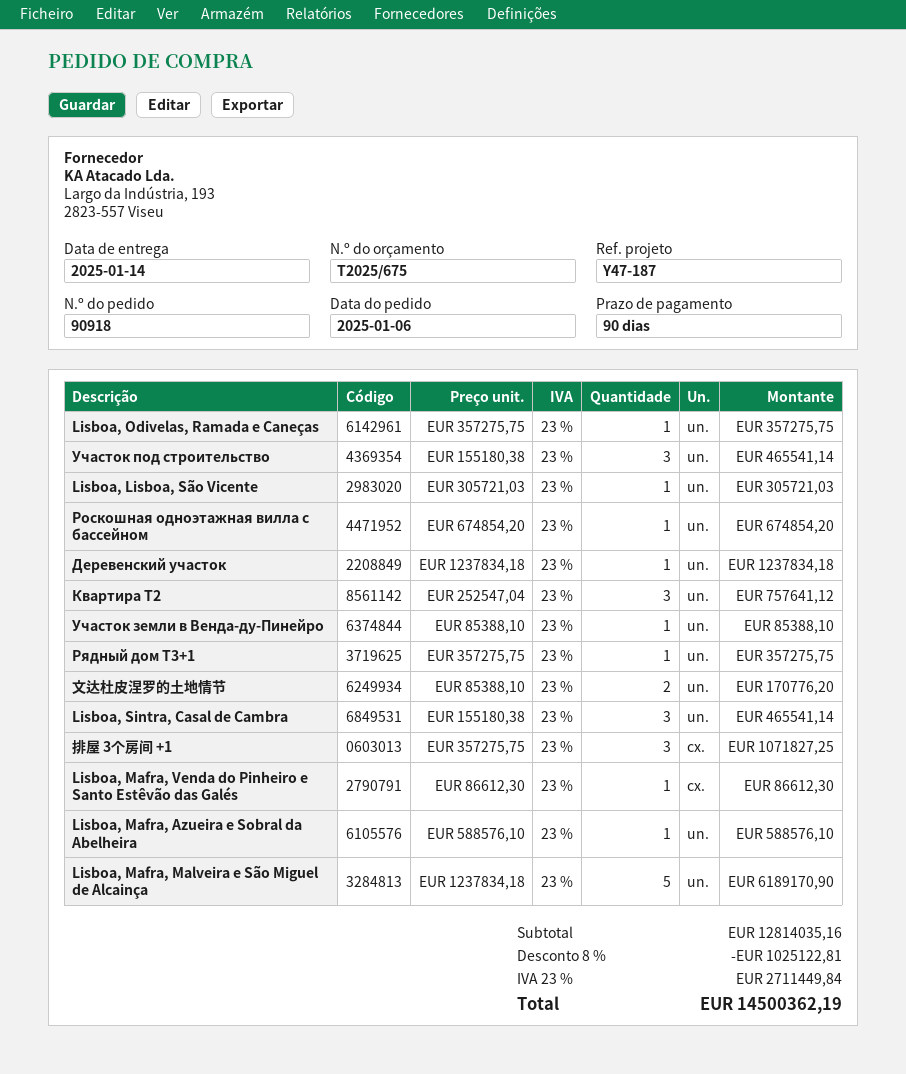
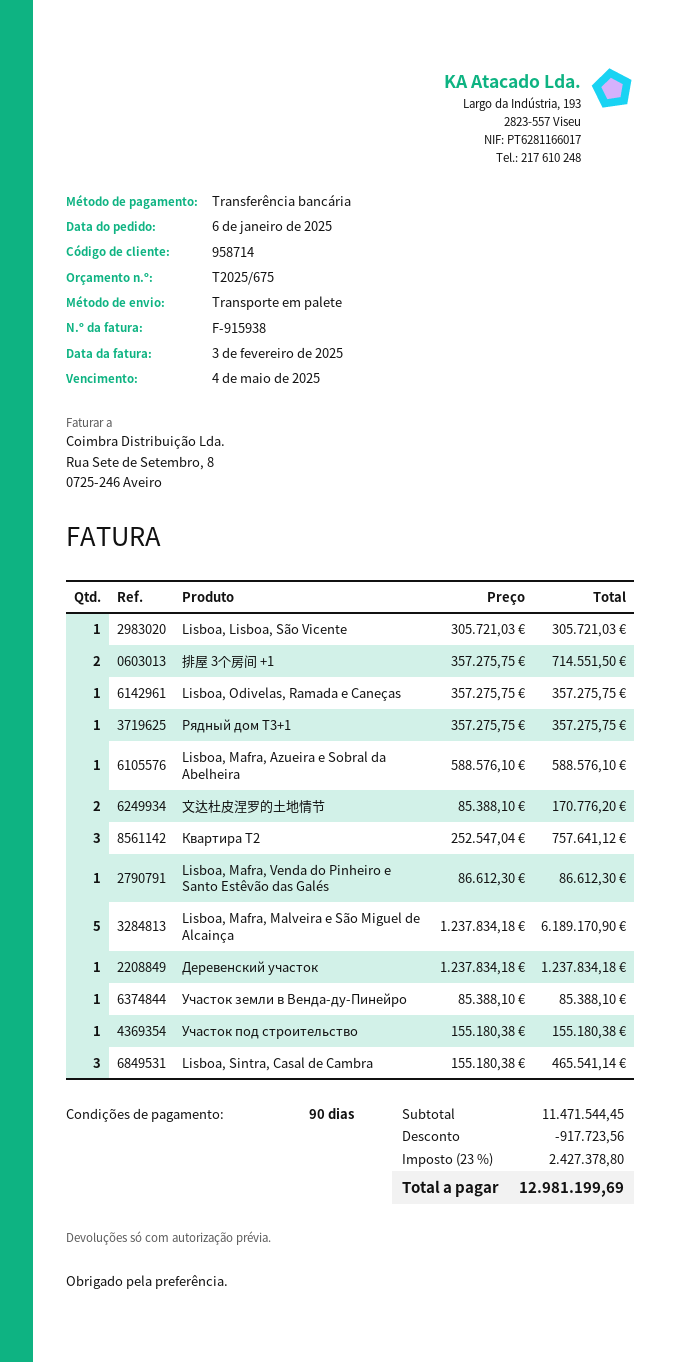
Участок под строительство: 3 x 155180.38 = 465541.14 -> 1 x 155180.38 = 155180.38
Роскошная одноэтажная вилла с бассейном: 1 x 674854.20 = 674854.20 -> none
排屋 3个房间 +1: 3 x 357275.75 = 1071827.25 -> 2 x 357275.75 = 714551.50
subtotal: 12814035.16 -> 11471544.45
discount: 1025122.81 -> 917723.56
tax: 23% = 2711449.84 -> 23% = 2427378.80
total: 14500362.19 -> 12981199.69

